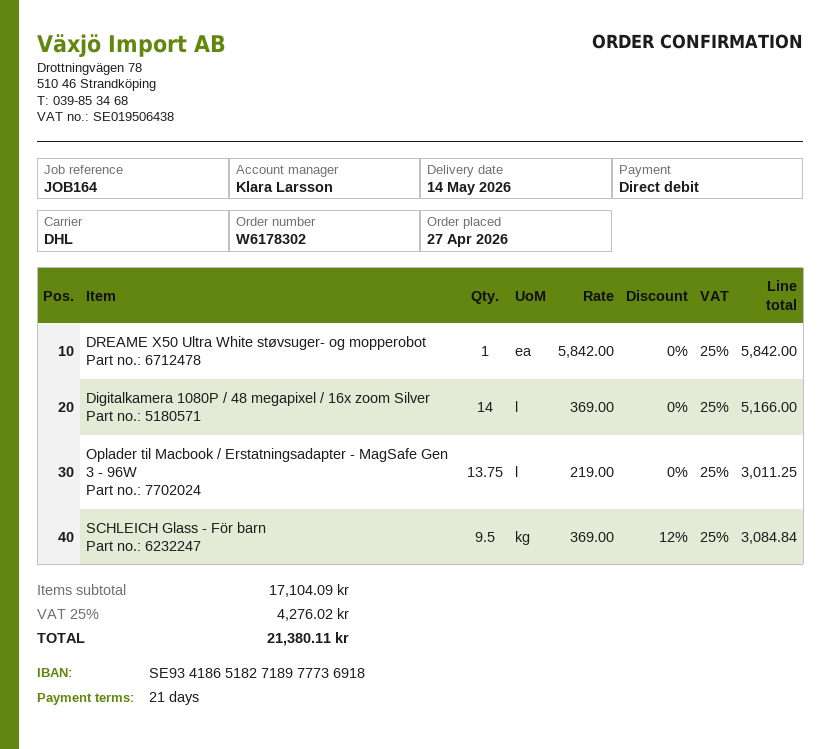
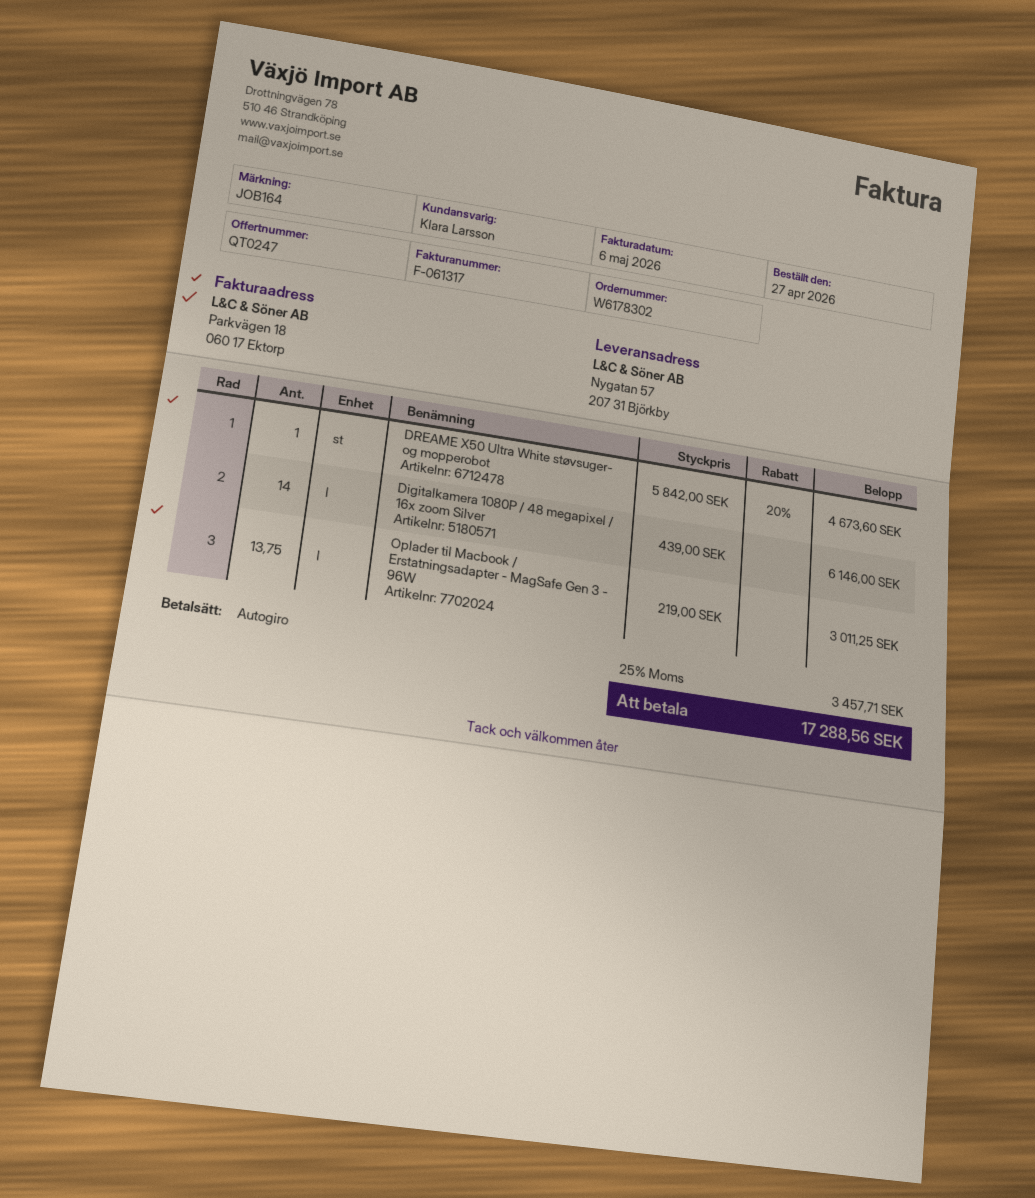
DREAME X50 Ultra White støvsuger- og mopperobot: 1 x 5842.00 = 5842.00 -> 1 x 5842.00 - 20% = 4673.60
Digitalkamera 1080P / 48 megapixel / 16x zoom Silver: 14 x 369.00 = 5166.00 -> 14 x 439.00 = 6146.00
SCHLEICH Glass - För barn: 9.5 x 369.00 - 12% = 3084.84 -> none
tax: 25% = 4276.02 -> 25% = 3457.71
total: 21380.11 -> 17288.56

